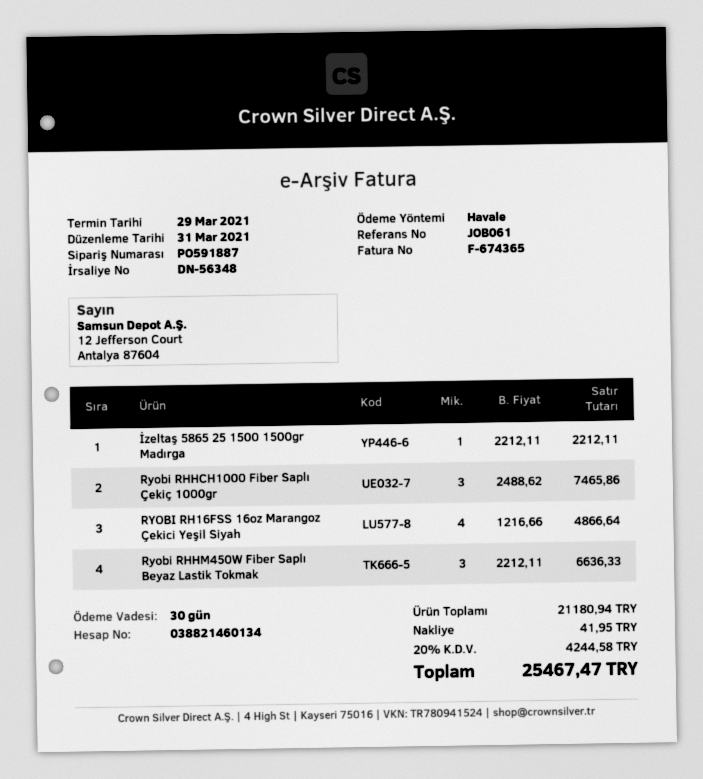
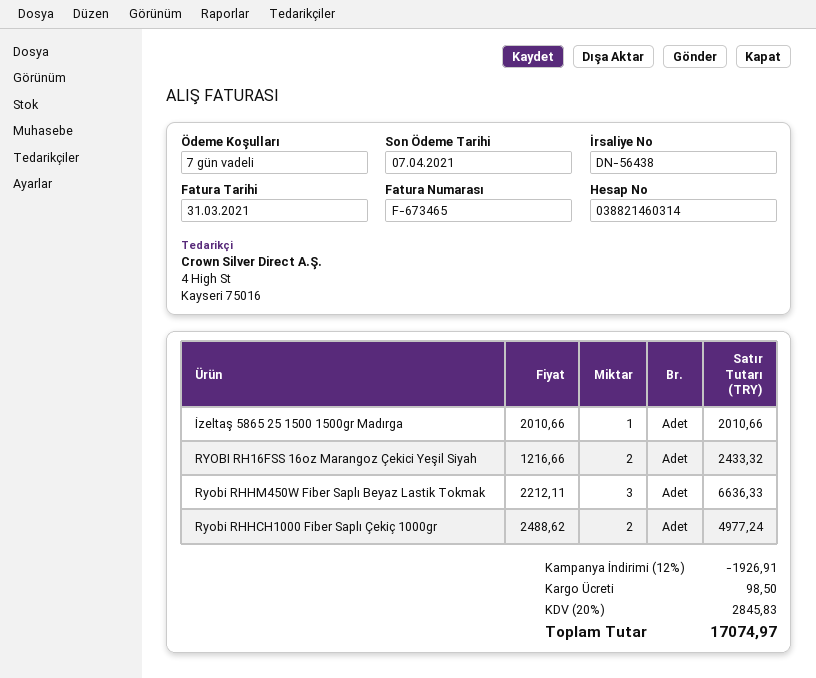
delivery note number: DN-56348 -> DN-56438
invoice number: F-674365 -> F-673465
payment terms: 30 days -> 7 days
bank account: 038821460134 -> 038821460314
İzeltaş 5865 25 1500 1500gr Madırga: 1 x 2212.11 = 2212.11 -> 1 x 2010.66 = 2010.66
Ryobi RHHCH1000 Fiber Saplı Çekiç 1000gr: 3 x 2488.62 = 7465.86 -> 2 x 2488.62 = 4977.24
RYOBI RH16FSS 16oz Marangoz Çekici Yeşil Siyah: 4 x 1216.66 = 4866.64 -> 2 x 1216.66 = 2433.32
discount: none -> 12% = 1926.91
shipping: 41.95 -> 98.50
tax: 20% = 4244.58 -> 20% = 2845.83
total: 25467.47 -> 17074.97

